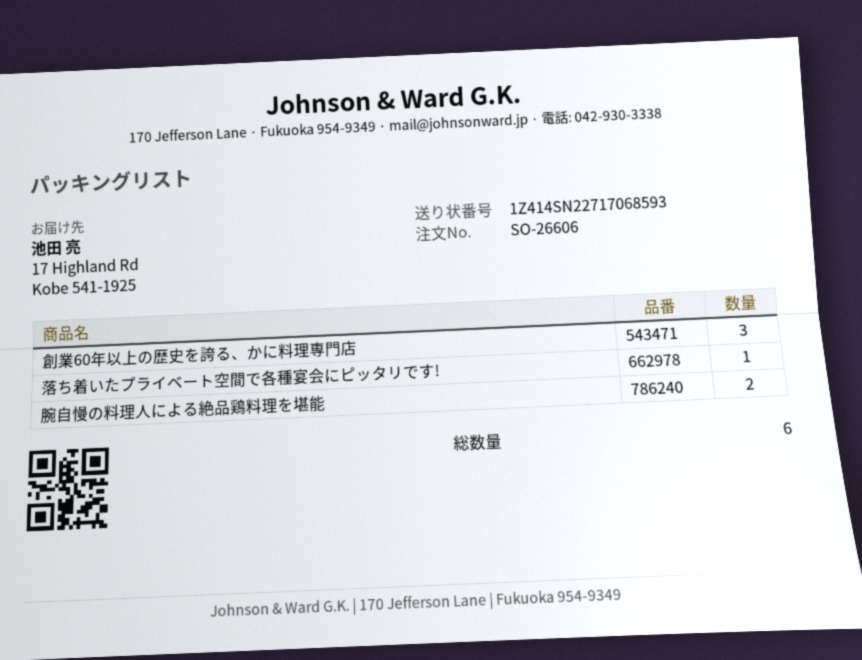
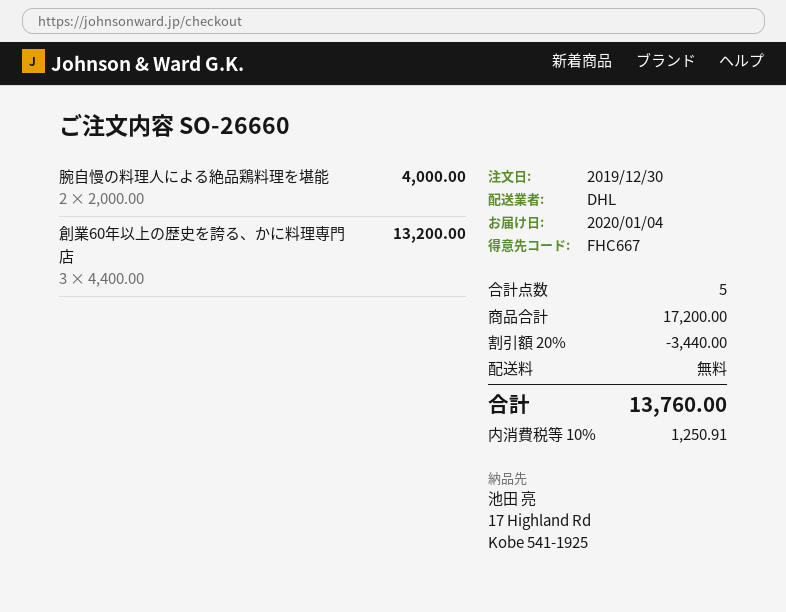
order number: SO-26606 -> SO-26660
落ち着いたプライベート空間で各種宴会にピッタリです!: 1 -> none
total quantity: 6 -> 5

